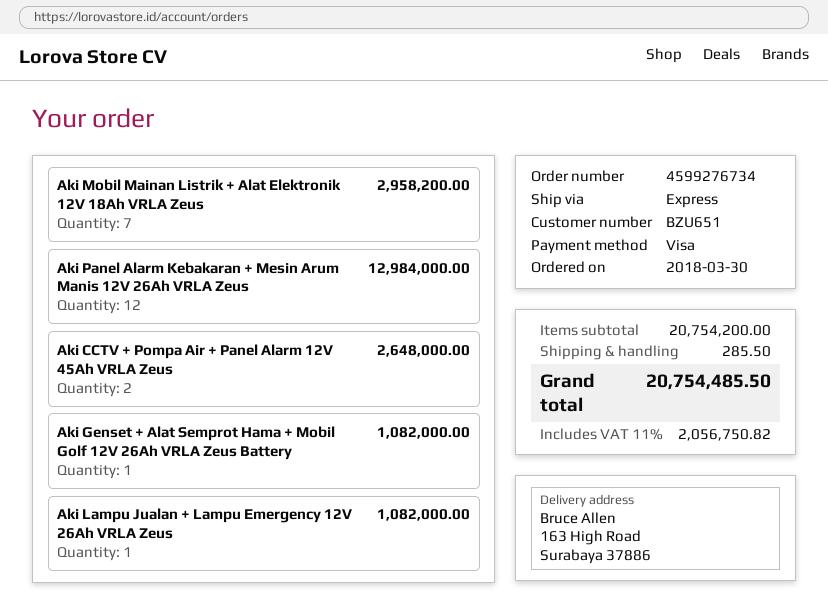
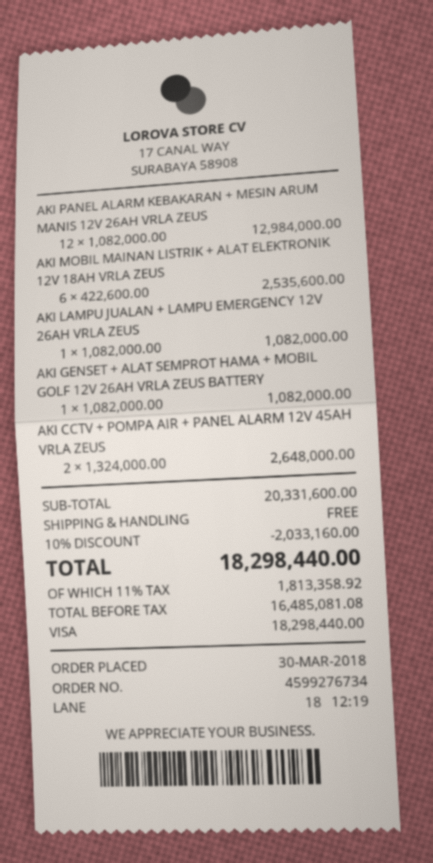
Aki Mobil Mainan Listrik + Alat Elektronik 12V 18Ah VRLA Zeus: 7 for 2958200.00 -> 6 for 2535600.00
subtotal: 20754200.00 -> 20331600.00
discount: none -> 10% = 2033160.00
shipping: 285.50 -> 0.00
tax: 11% = 2056750.82 -> 11% = 1813358.92
total: 20754485.50 -> 18298440.00

